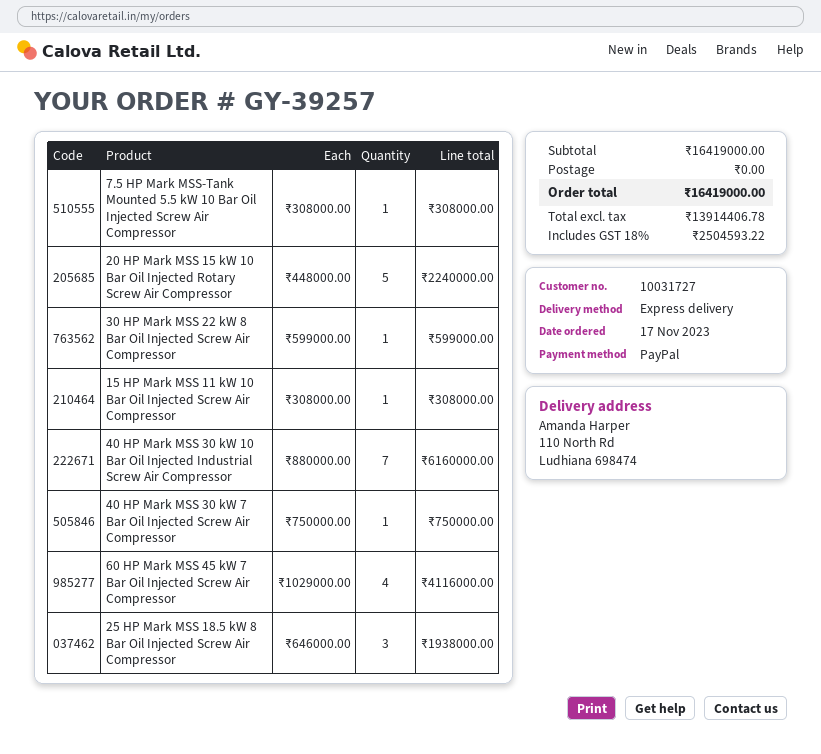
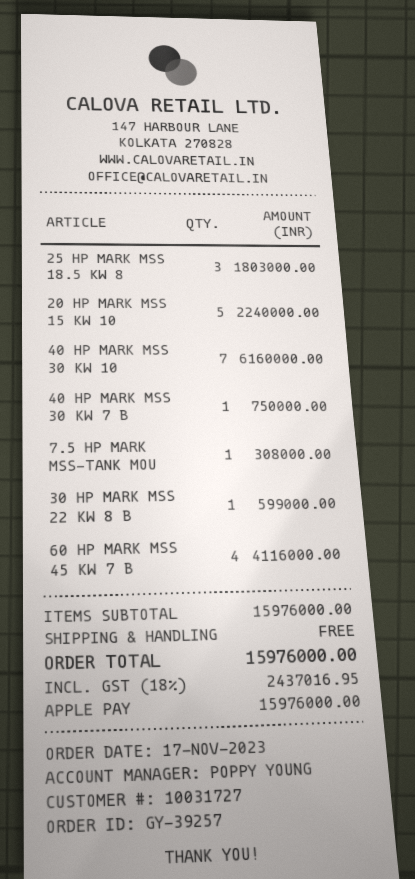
payment method: PayPal -> Apple Pay
15 HP Mark MSS 11 kW 10 Bar Oil Injected Screw Air Compressor: 1 for 308000.00 -> none
25 HP Mark MSS 18.5 kW 8 Bar Oil Injected Screw Air Compressor: 3 for 1938000.00 -> 3 for 1803000.00
subtotal: 16419000.00 -> 15976000.00
tax: 18% = 2504593.22 -> 18% = 2437016.95
total: 16419000.00 -> 15976000.00

